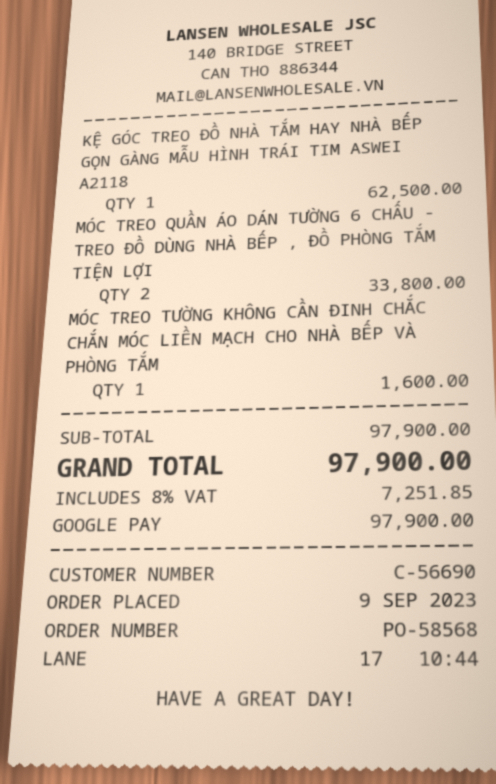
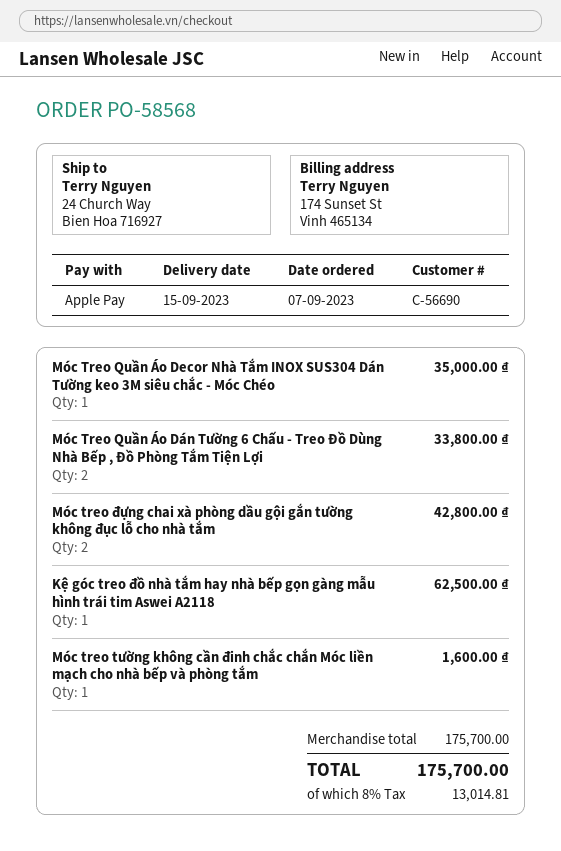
order date: 2023-09-09 -> 2023-09-07
payment method: Google Pay -> Apple Pay
Móc Treo Quần Áo Decor Nhà Tắm INOX SUS304 Dán Tường keo 3M siêu chắc - Móc Chéo: none -> 1 for 35000.00
Móc treo đựng chai xà phòng dầu gội gắn tường không đục lỗ cho nhà tắm: none -> 2 for 42800.00
subtotal: 97900.00 -> 175700.00
tax: 8% = 7251.85 -> 8% = 13014.81
total: 97900.00 -> 175700.00

